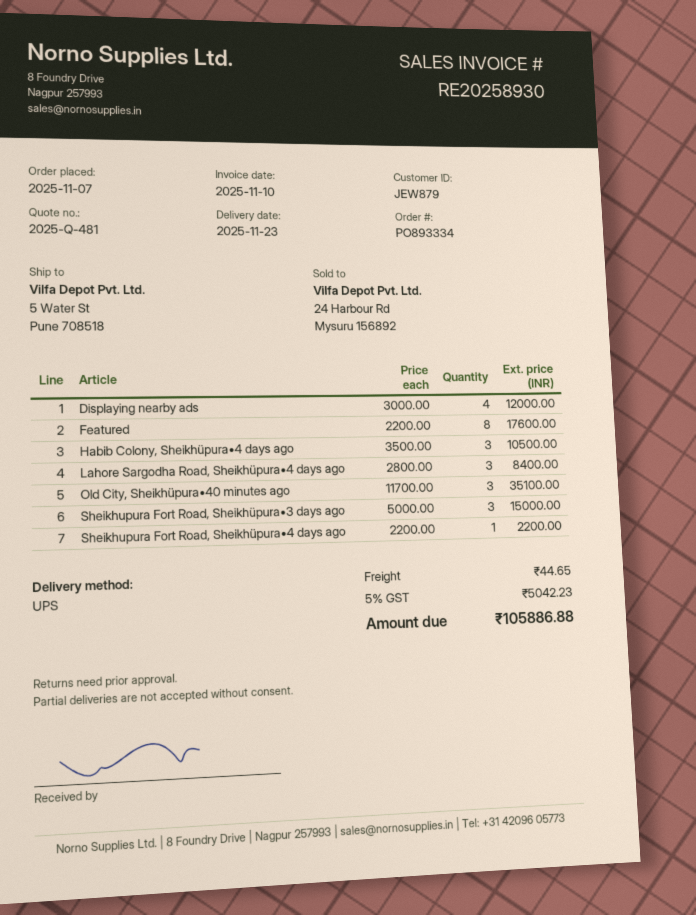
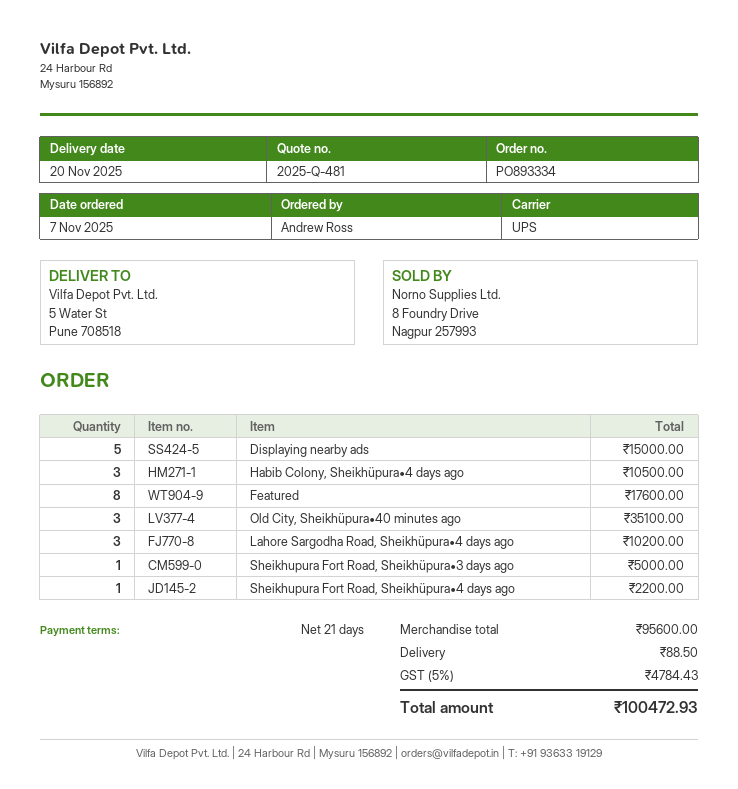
delivery date: 2025-11-23 -> 2025-11-20
Displaying nearby ads: 4 for 12000.00 -> 5 for 15000.00
Lahore Sargodha Road, Sheikhüpura•4 days ago: 3 for 8400.00 -> 3 for 10200.00
Sheikhupura Fort Road, Sheikhüpura•3 days ago: 3 for 15000.00 -> 1 for 5000.00
shipping: 44.65 -> 88.50
tax: 5% = 5042.23 -> 5% = 4784.43
total: 105886.88 -> 100472.93

